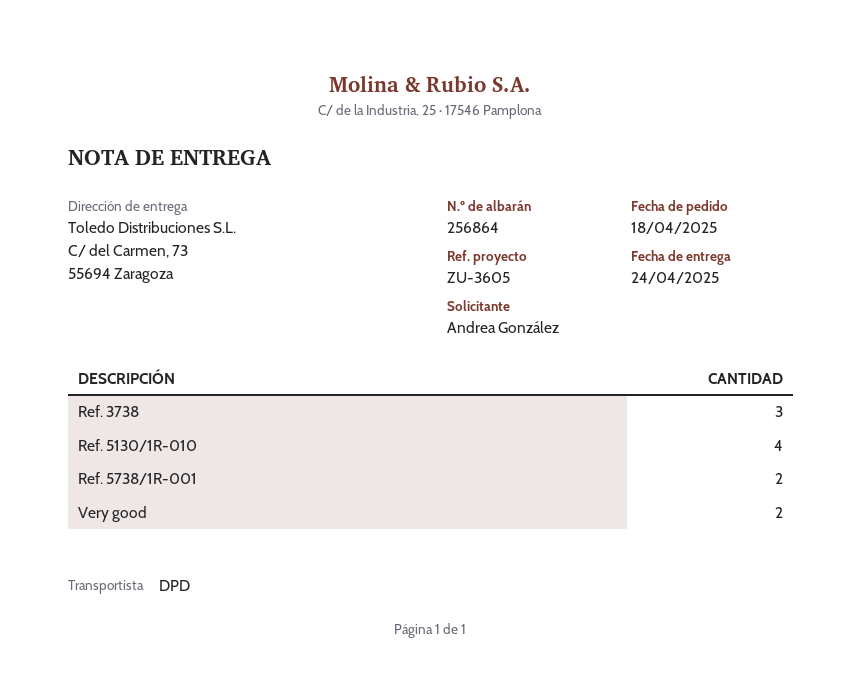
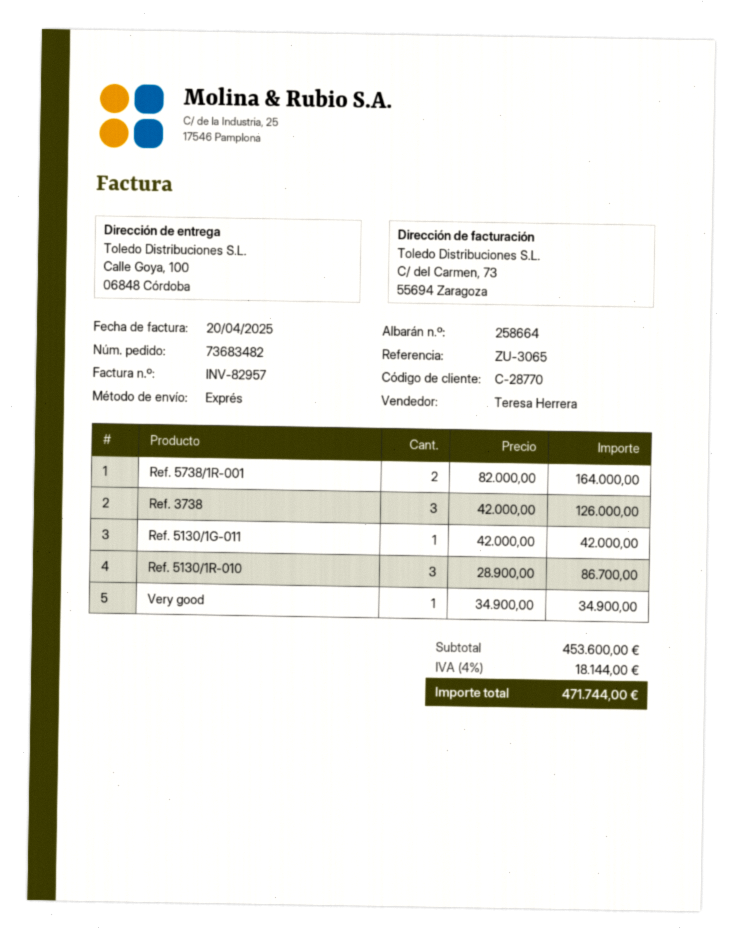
delivery note number: 256864 -> 258664
reference: ZU-3605 -> ZU-3065
shipping method: DPD -> express
ship to: C/ del Carmen, 73, 55694 Zaragoza -> Calle Goya, 100, 06848 Córdoba
Ref. 5130/1R-010: 4 -> 3
Very good: 2 -> 1
Ref. 5130/1G-011: none -> 1

